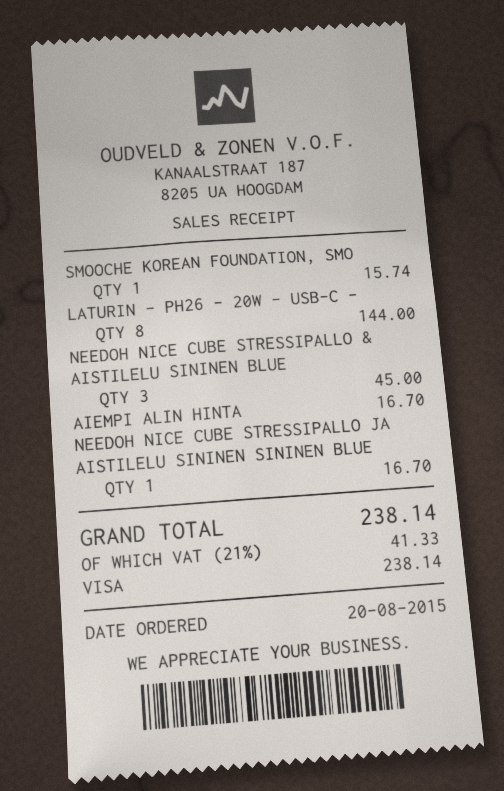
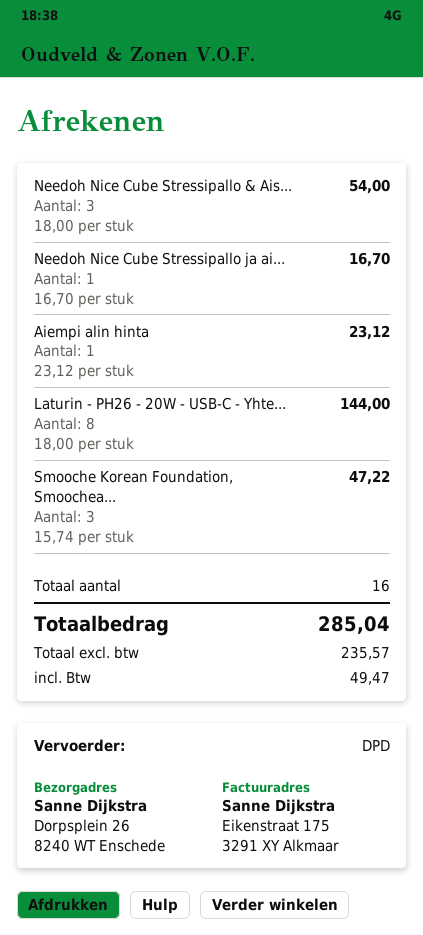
SMOOCHE KOREAN FOUNDATION, SMO: 1 for 15.74 -> 3 for 47.22
NEEDOH NICE CUBE STRESSIPALLO & AISTILELU SININEN BLUE: 3 for 45.00 -> 3 for 54.00
AIEMPI ALIN HINTA: 1 for 16.70 -> 1 for 23.12
tax: 41.33 -> 49.47
total: 238.14 -> 285.04

